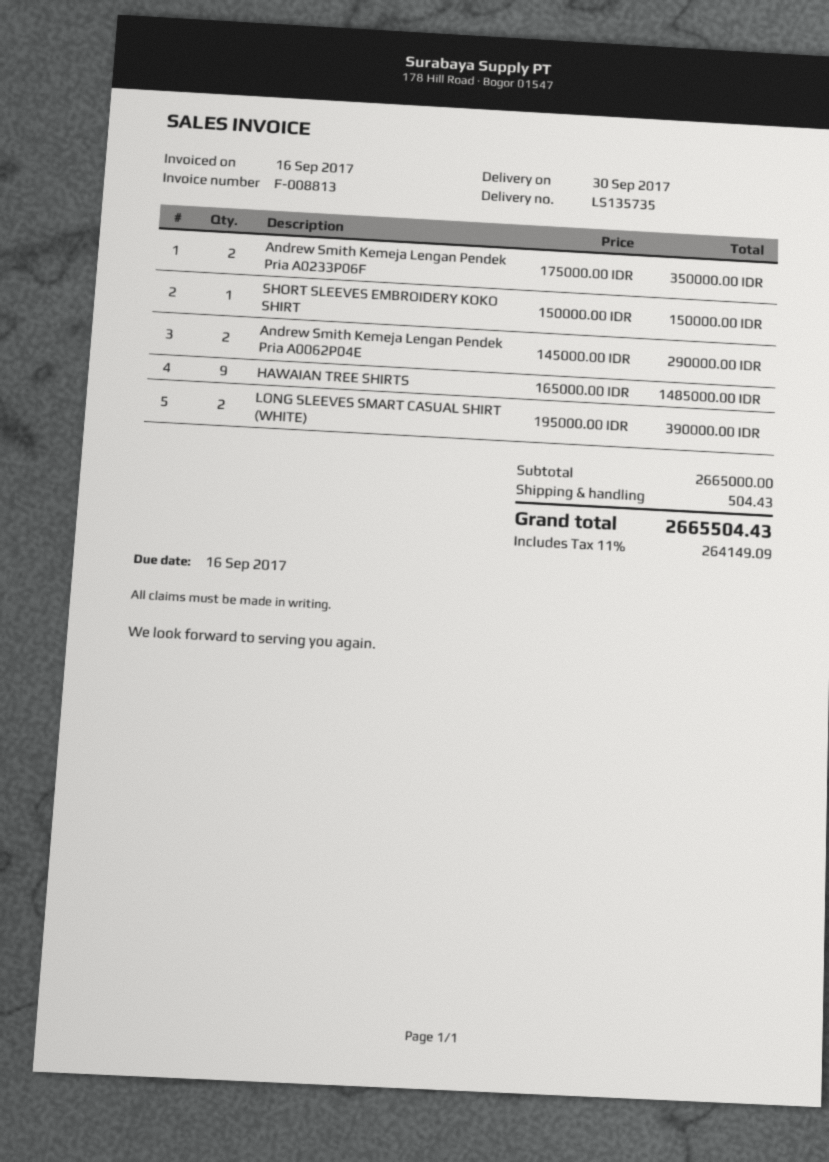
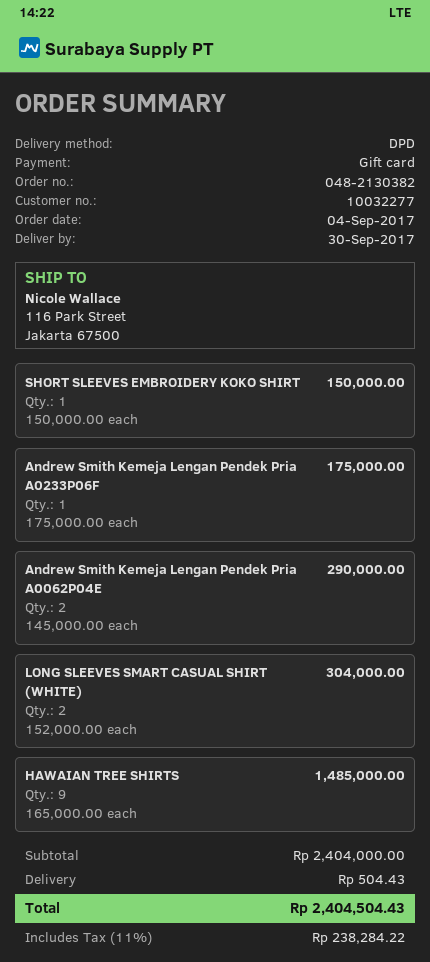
Andrew Smith Kemeja Lengan Pendek Pria A0233P06F: 2 x 175000.00 = 350000.00 -> 1 x 175000.00 = 175000.00
LONG SLEEVES SMART CASUAL SHIRT (WHITE): 2 x 195000.00 = 390000.00 -> 2 x 152000.00 = 304000.00
subtotal: 2665000.00 -> 2404000.00
tax: 11% = 264149.09 -> 11% = 238284.22
total: 2665504.43 -> 2404504.43

